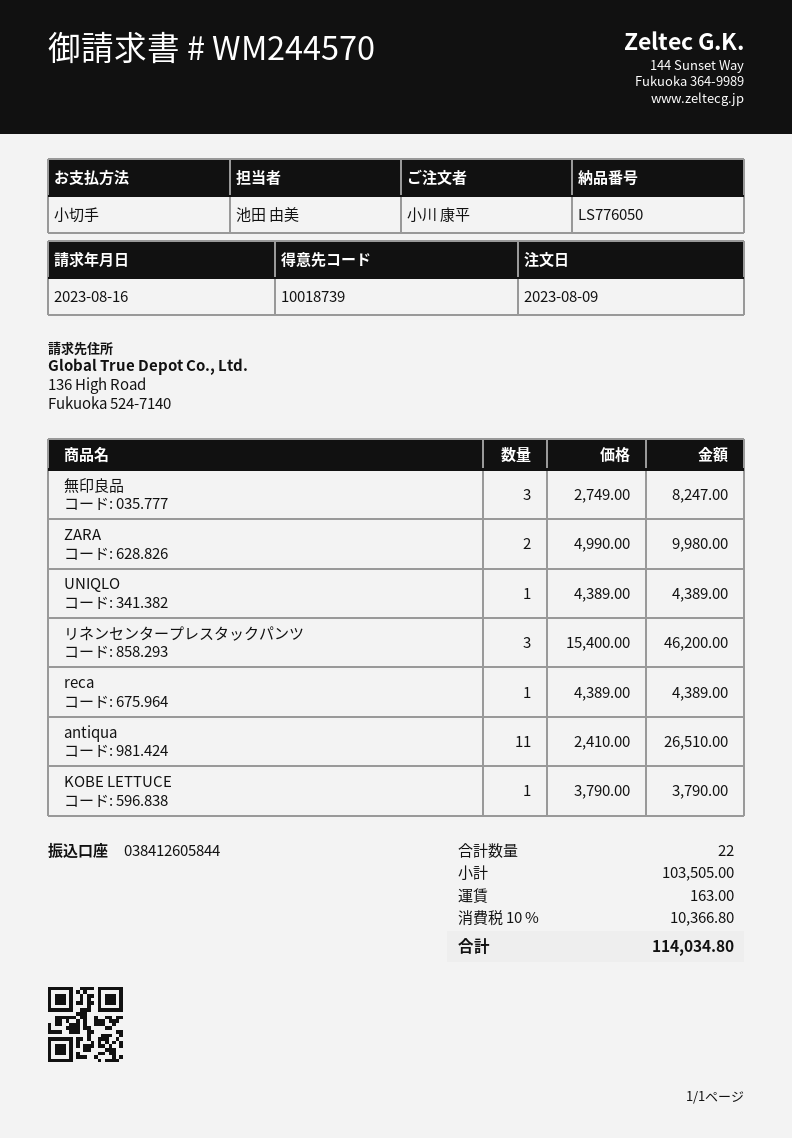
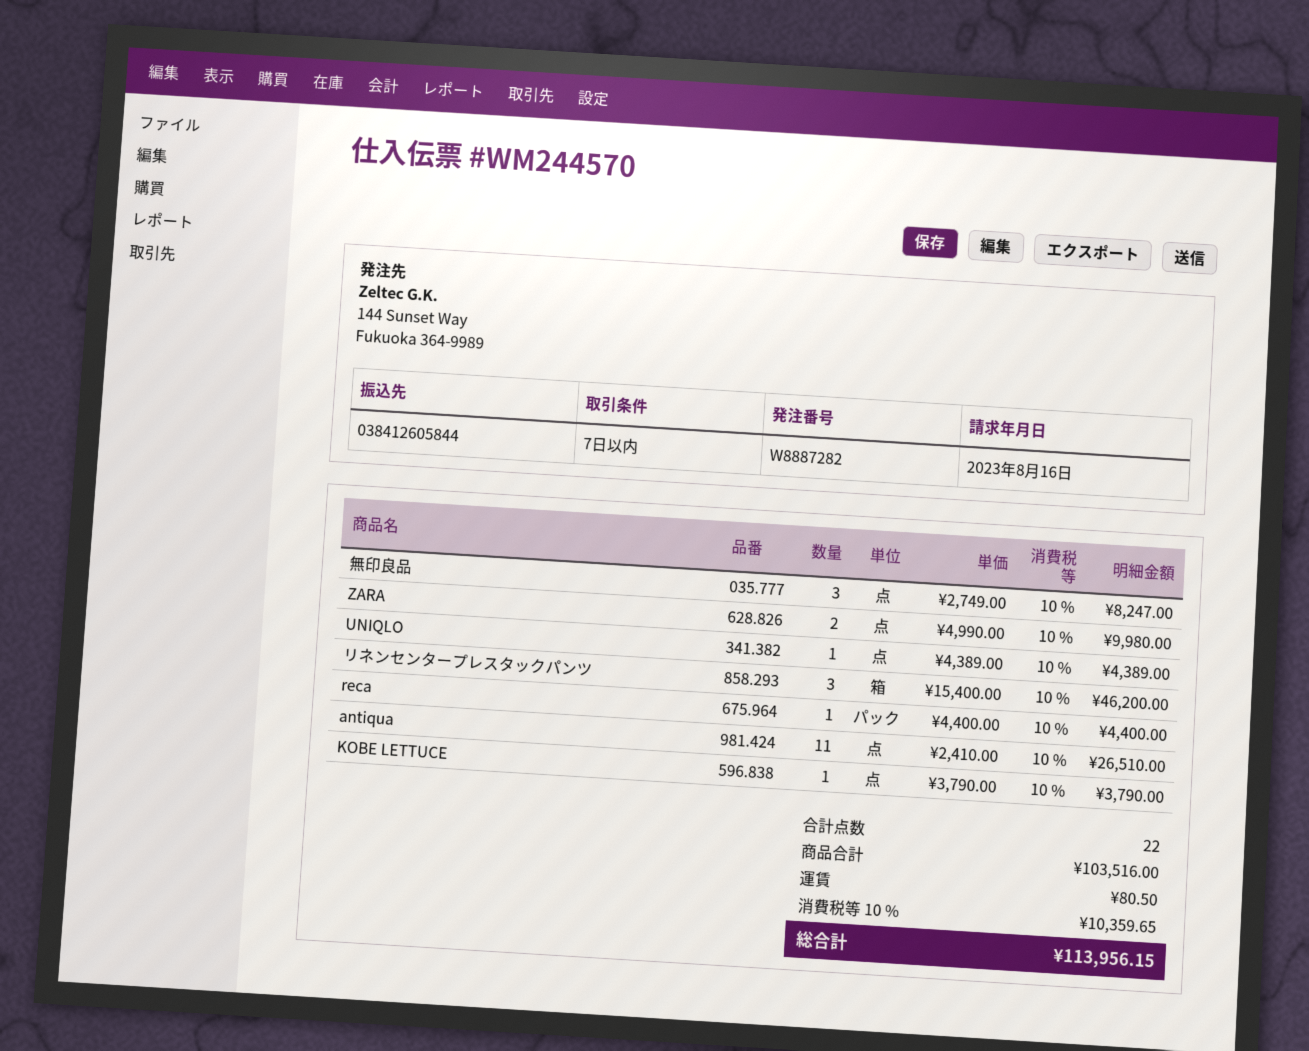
reca: 1 x 4389.00 = 4389.00 -> 1 x 4400.00 = 4400.00
subtotal: 103505.00 -> 103516.00
shipping: 163.00 -> 80.50
tax: 10% = 10366.80 -> 10% = 10359.65
total: 114034.80 -> 113956.15

